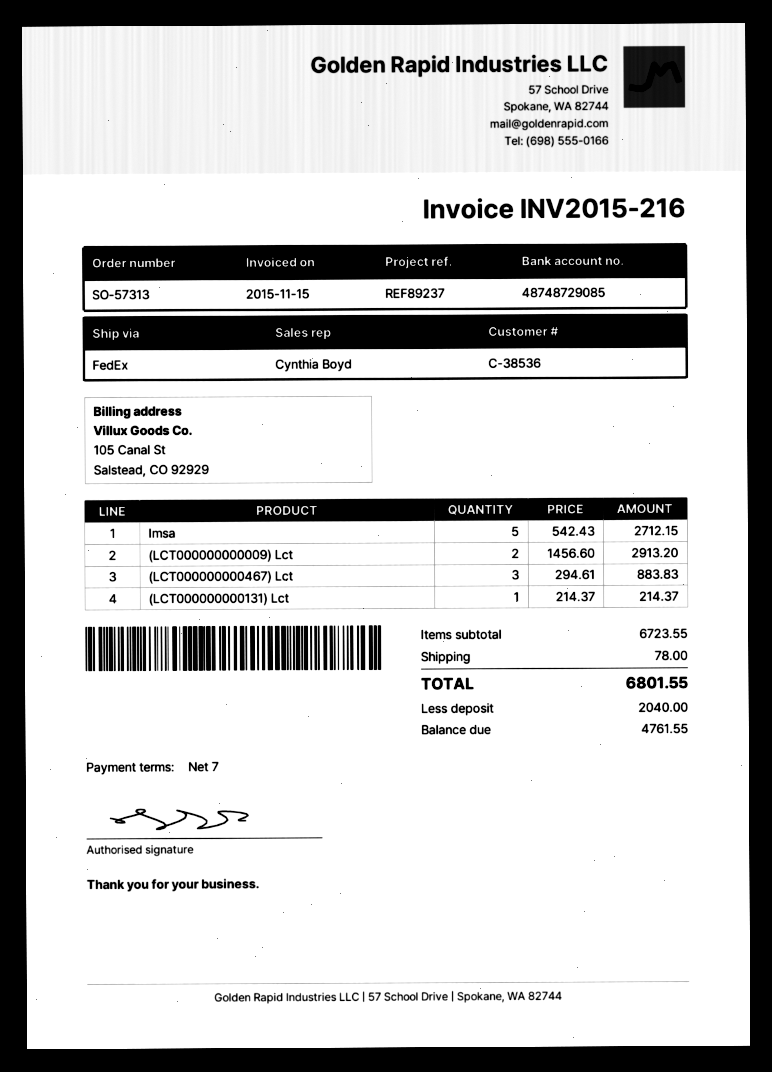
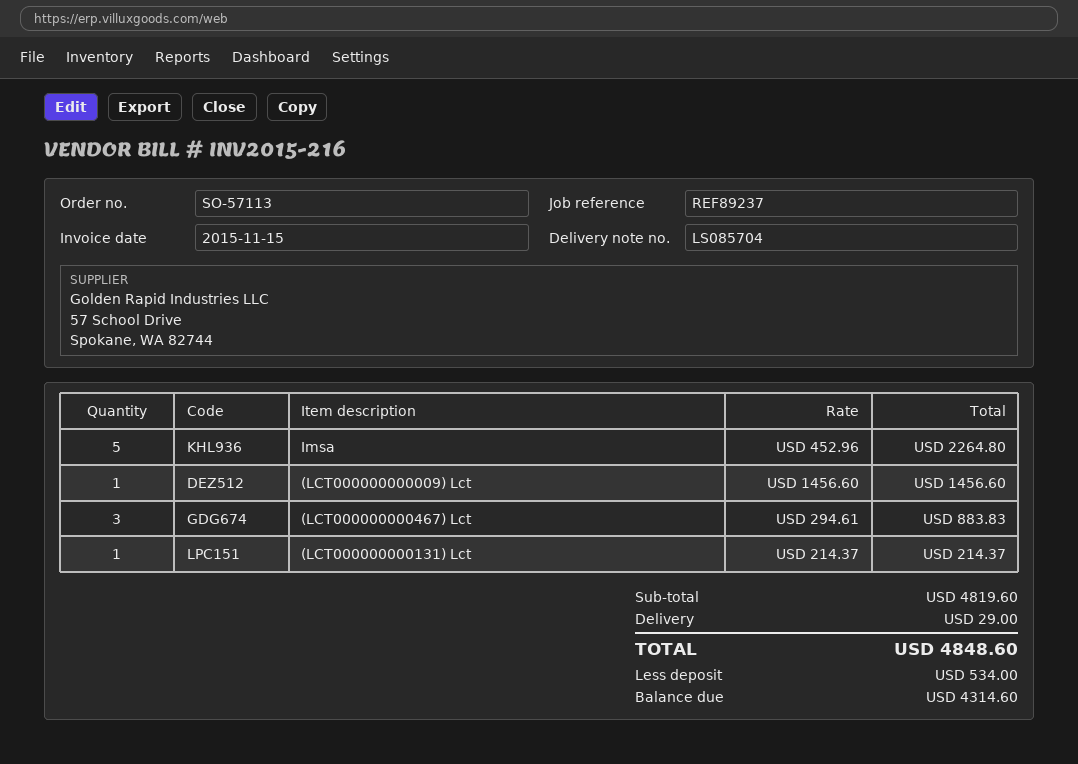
order number: SO-57313 -> SO-57113
Imsa: 5 x 542.43 = 2712.15 -> 5 x 452.96 = 2264.80
(LCT000000000009) Lct: 2 x 1456.60 = 2913.20 -> 1 x 1456.60 = 1456.60
subtotal: 6723.55 -> 4819.60
shipping: 78.00 -> 29.00
total: 6801.55 -> 4848.60
deposit: 2040.00 -> 534.00
balance: 4761.55 -> 4314.60

